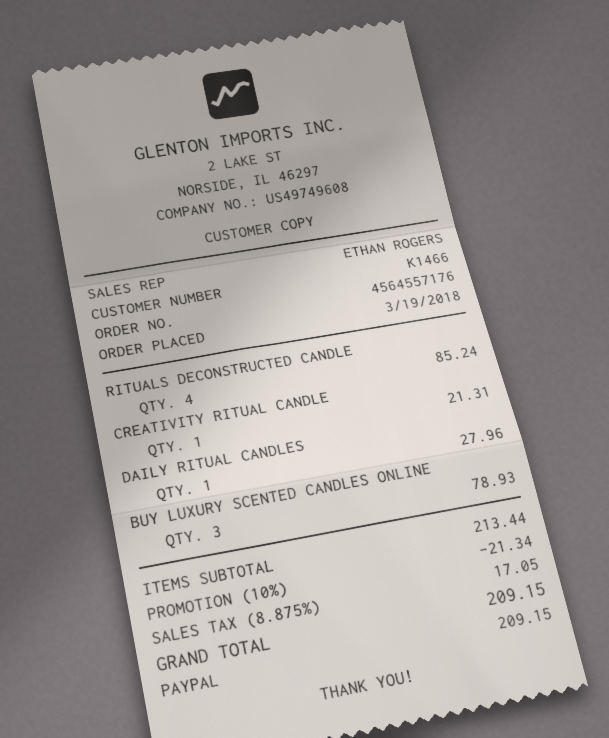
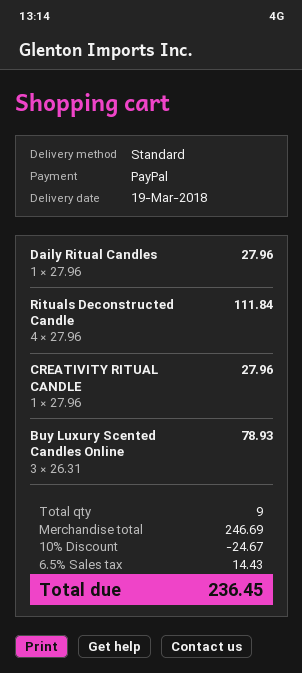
RITUALS DECONSTRUCTED CANDLE: 4 for 85.24 -> 4 for 111.84
CREATIVITY RITUAL CANDLE: 1 for 21.31 -> 1 for 27.96
subtotal: 213.44 -> 246.69
discount: 10% = 21.34 -> 10% = 24.67
tax: 8.875% = 17.05 -> 6.5% = 14.43
total: 209.15 -> 236.45

